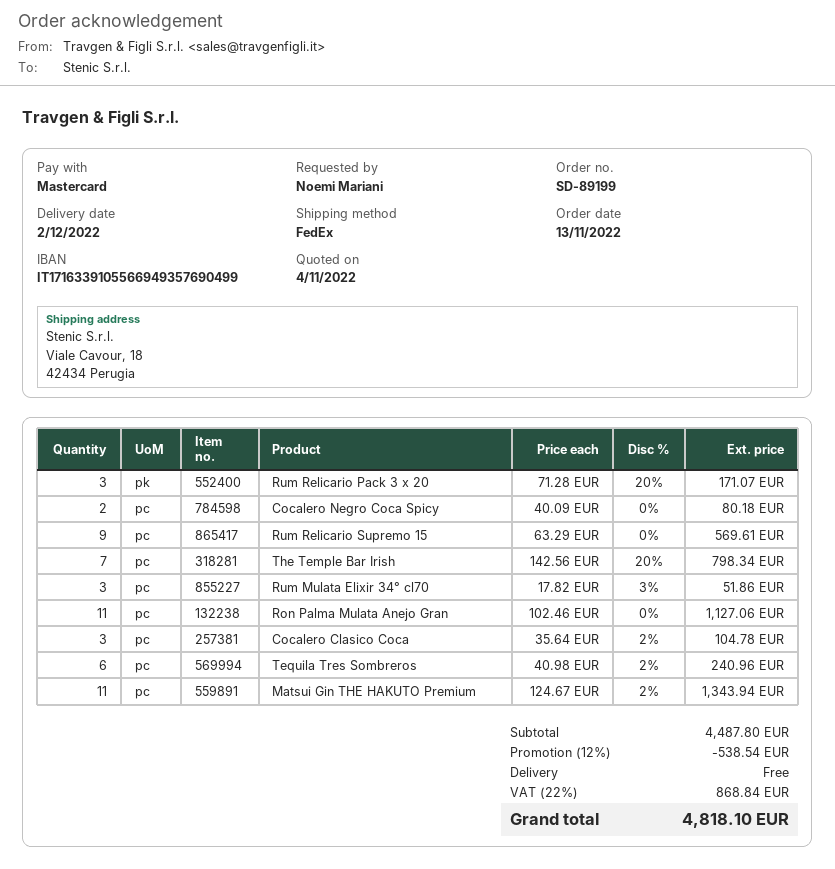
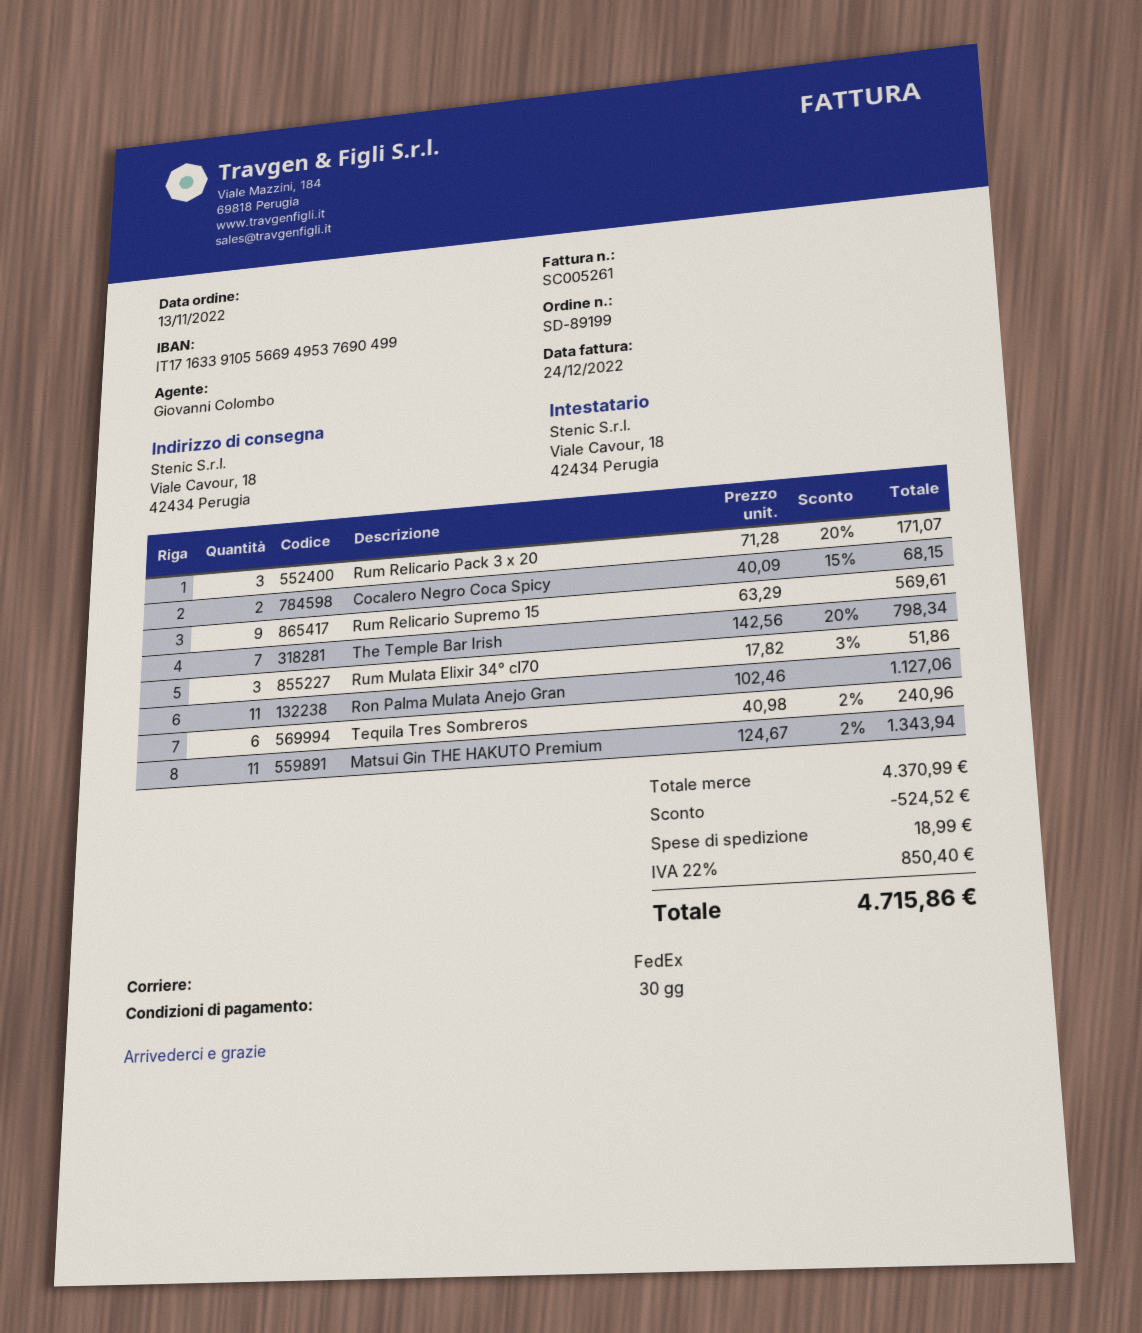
bank account: IT1716339105566949357690499 -> IT1716339105566949537690499
Cocalero Negro Coca Spicy: 2 x 40.09 = 80.18 -> 2 x 40.09 - 15% = 68.15
Cocalero Clasico Coca: 3 x 35.64 - 2% = 104.78 -> none
subtotal: 4487.80 -> 4370.99
discount: 538.54 -> 524.52
shipping: 0.00 -> 18.99
tax: 22% = 868.84 -> 22% = 850.40
total: 4818.10 -> 4715.86

